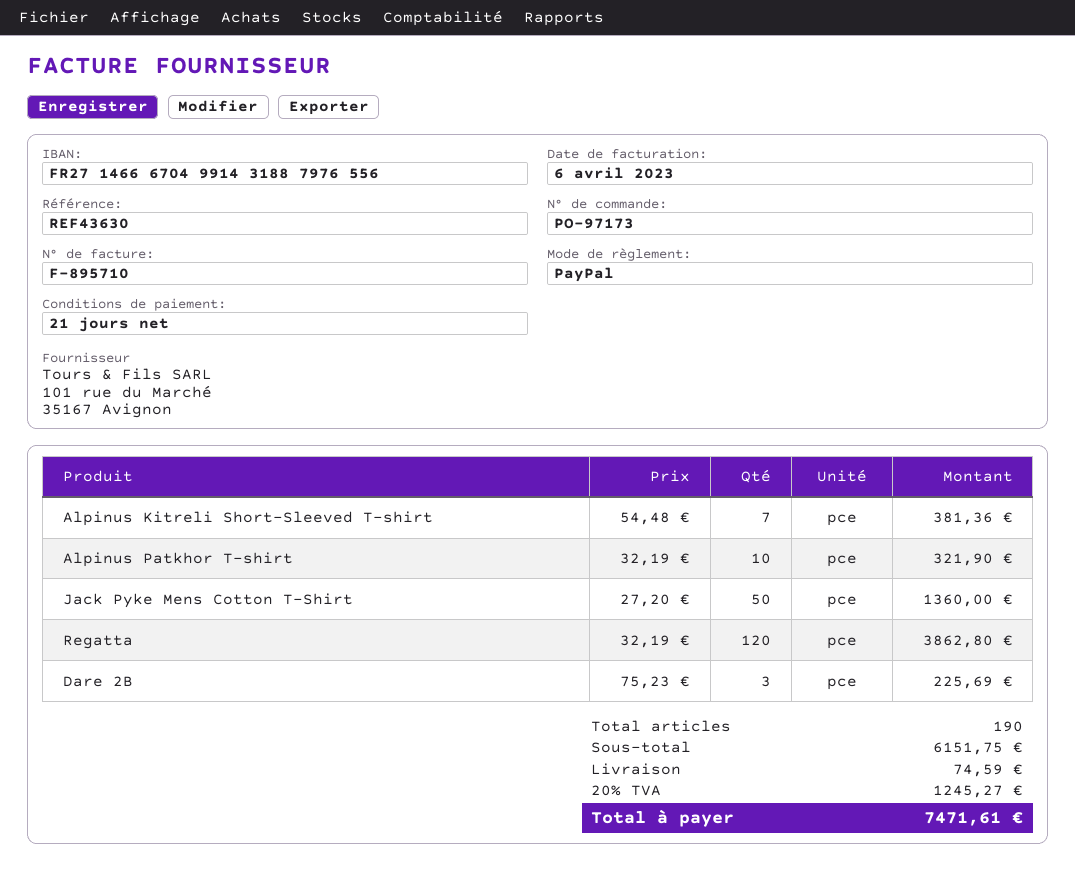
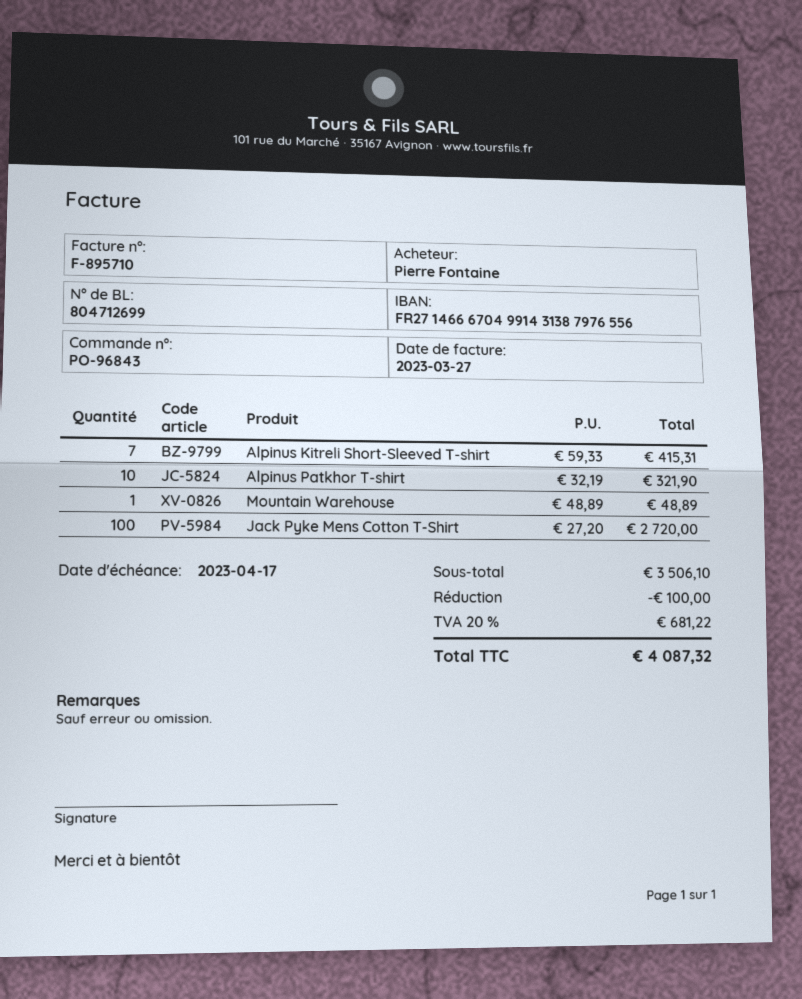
order number: PO-97173 -> PO-96843
invoice date: 2023-04-06 -> 2023-03-27
bank account: FR2714666704991431887976556 -> FR2714666704991431387976556
Alpinus Kitreli Short-Sleeved T-shirt: 7 x 54.48 = 381.36 -> 7 x 59.33 = 415.31
Jack Pyke Mens Cotton T-Shirt: 50 x 27.20 = 1360.00 -> 100 x 27.20 = 2720.00
Regatta: 120 x 32.19 = 3862.80 -> none
Dare 2B: 3 x 75.23 = 225.69 -> none
Mountain Warehouse: none -> 1 x 48.89 = 48.89
subtotal: 6151.75 -> 3506.10
discount: none -> 100.00
shipping: 74.59 -> none
tax: 20% = 1245.27 -> 20% = 681.22
total: 7471.61 -> 4087.32

